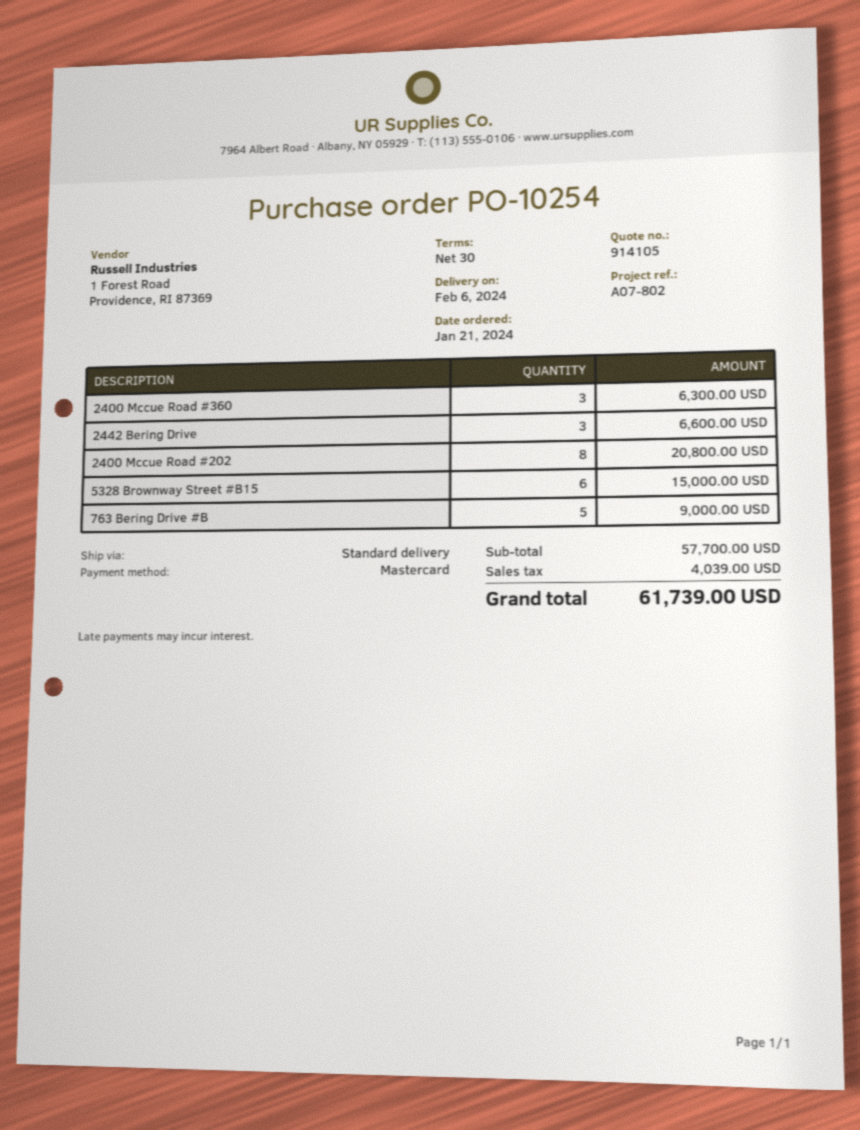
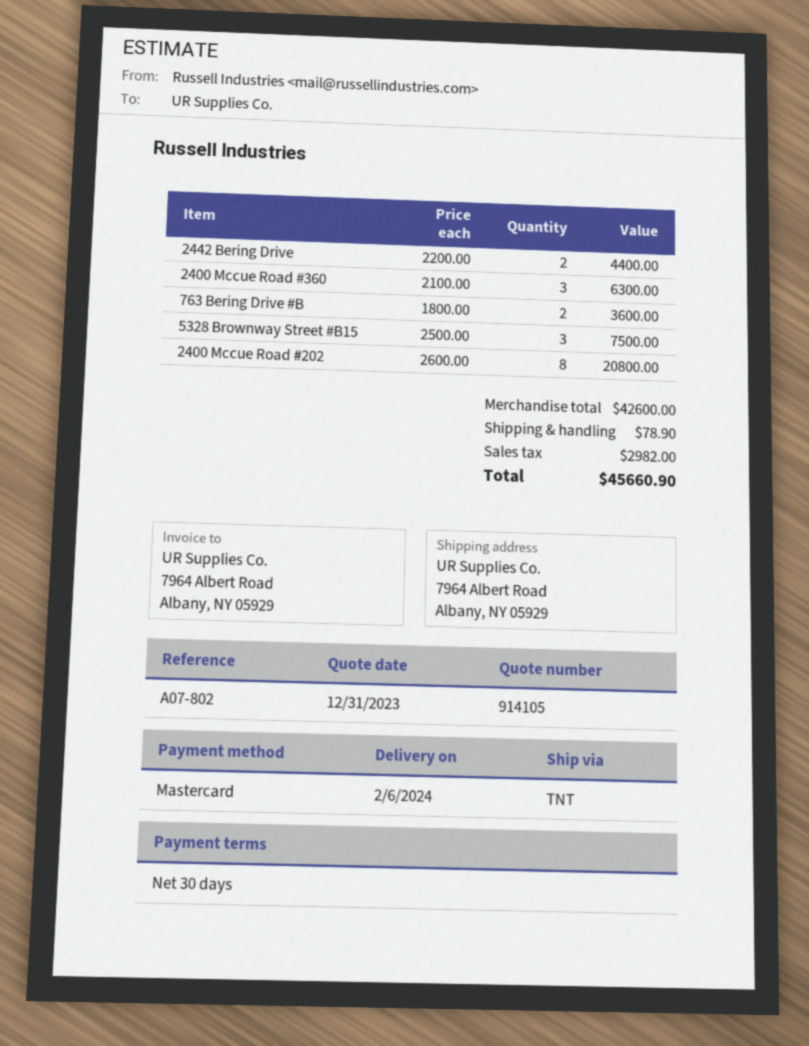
shipping method: standard -> TNT
2442 Bering Drive: 3 for 6600.00 -> 2 for 4400.00
5328 Brownway Street #B15: 6 for 15000.00 -> 3 for 7500.00
763 Bering Drive #B: 5 for 9000.00 -> 2 for 3600.00
subtotal: 57700.00 -> 42600.00
shipping: none -> 78.90
tax: 4039.00 -> 2982.00
total: 61739.00 -> 45660.90

